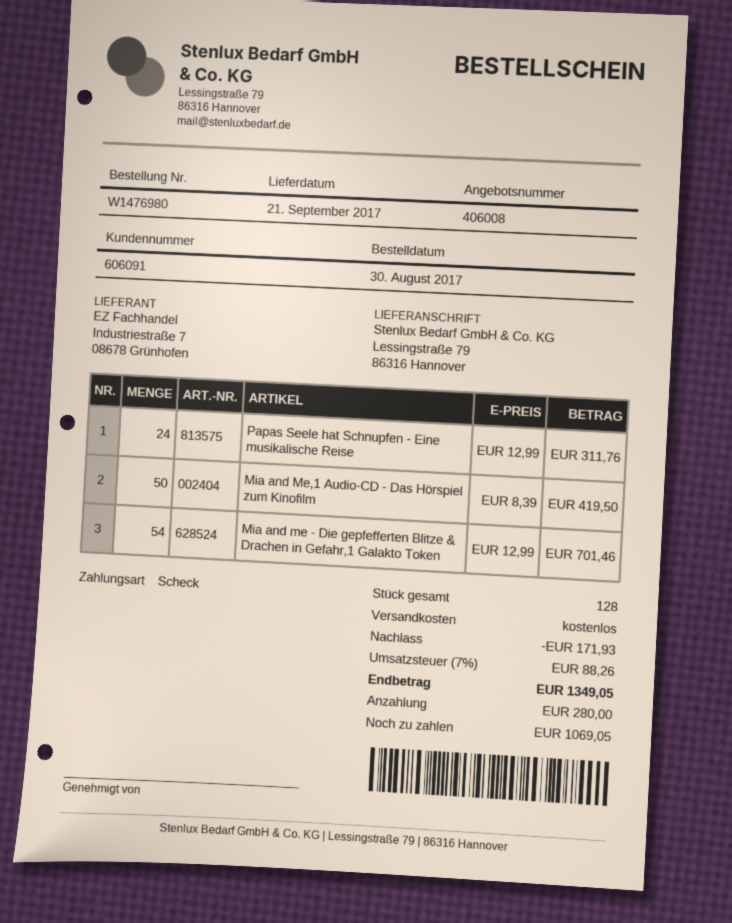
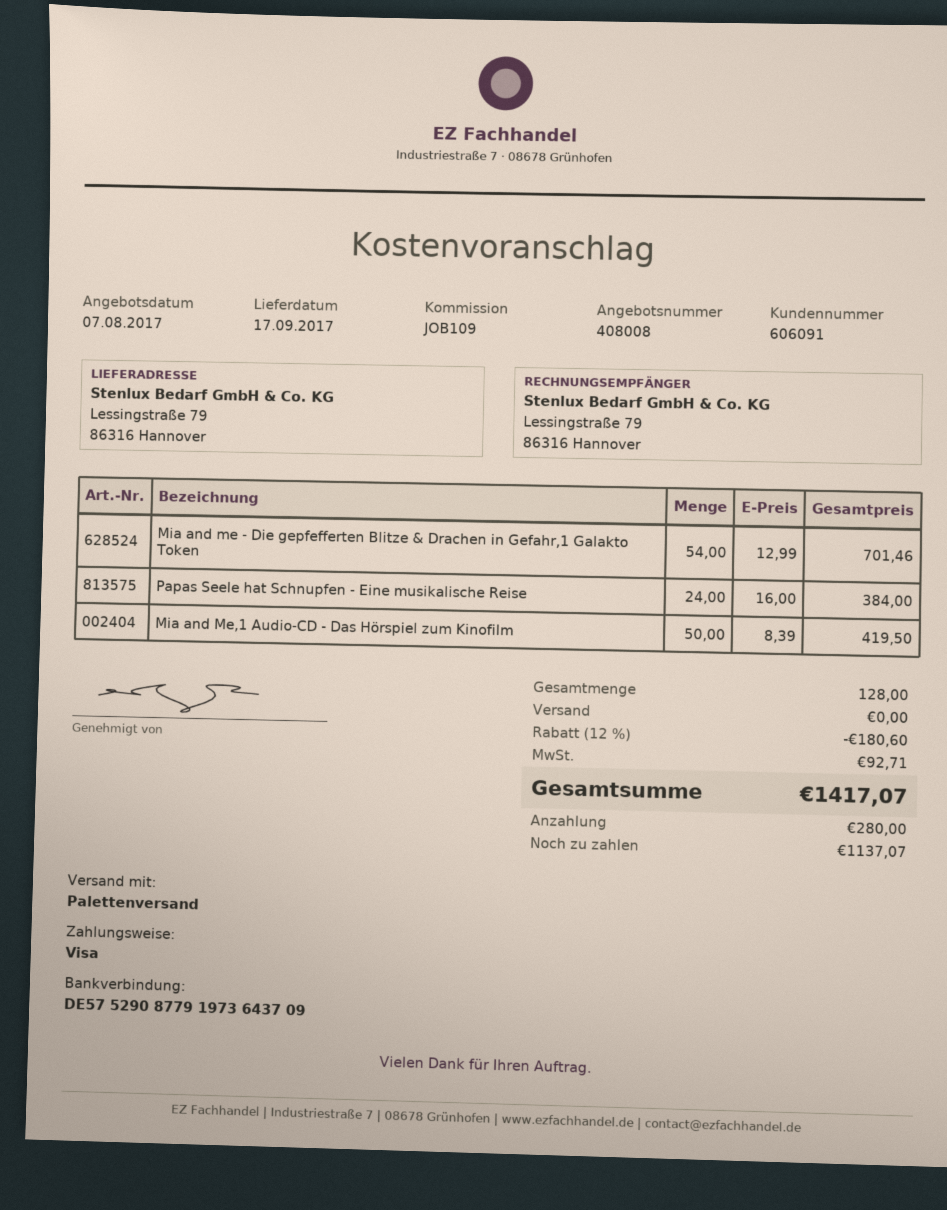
quote number: 406008 -> 408008
delivery date: 2017-09-21 -> 2017-09-17
payment method: cheque -> Visa
Papas Seele hat Schnupfen - Eine musikalische Reise: 24 x 12.99 = 311.76 -> 24 x 16.00 = 384.00
discount: 171.93 -> 180.60
tax: 88.26 -> 92.71
total: 1349.05 -> 1417.07
balance: 1069.05 -> 1137.07

